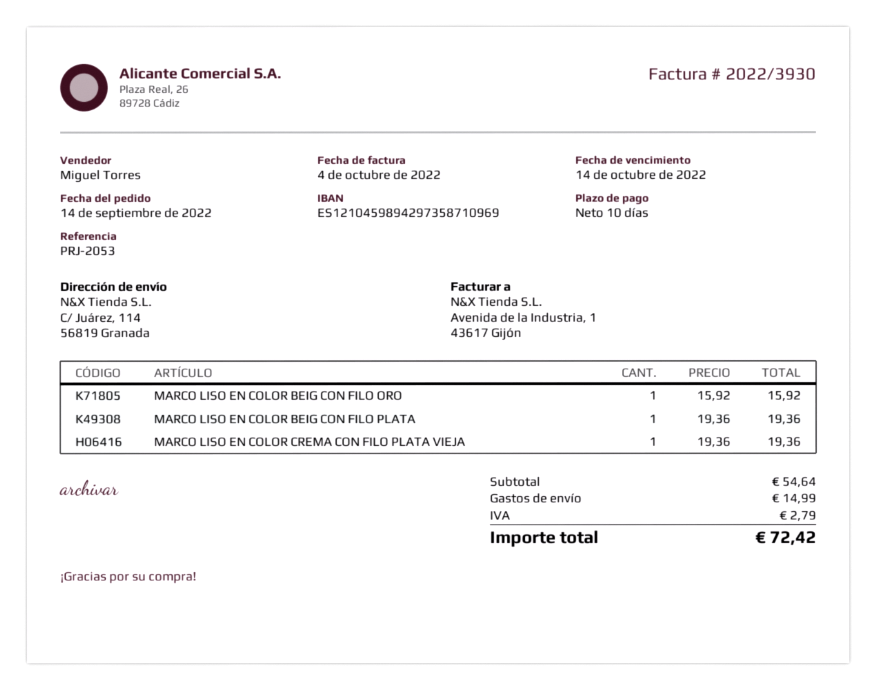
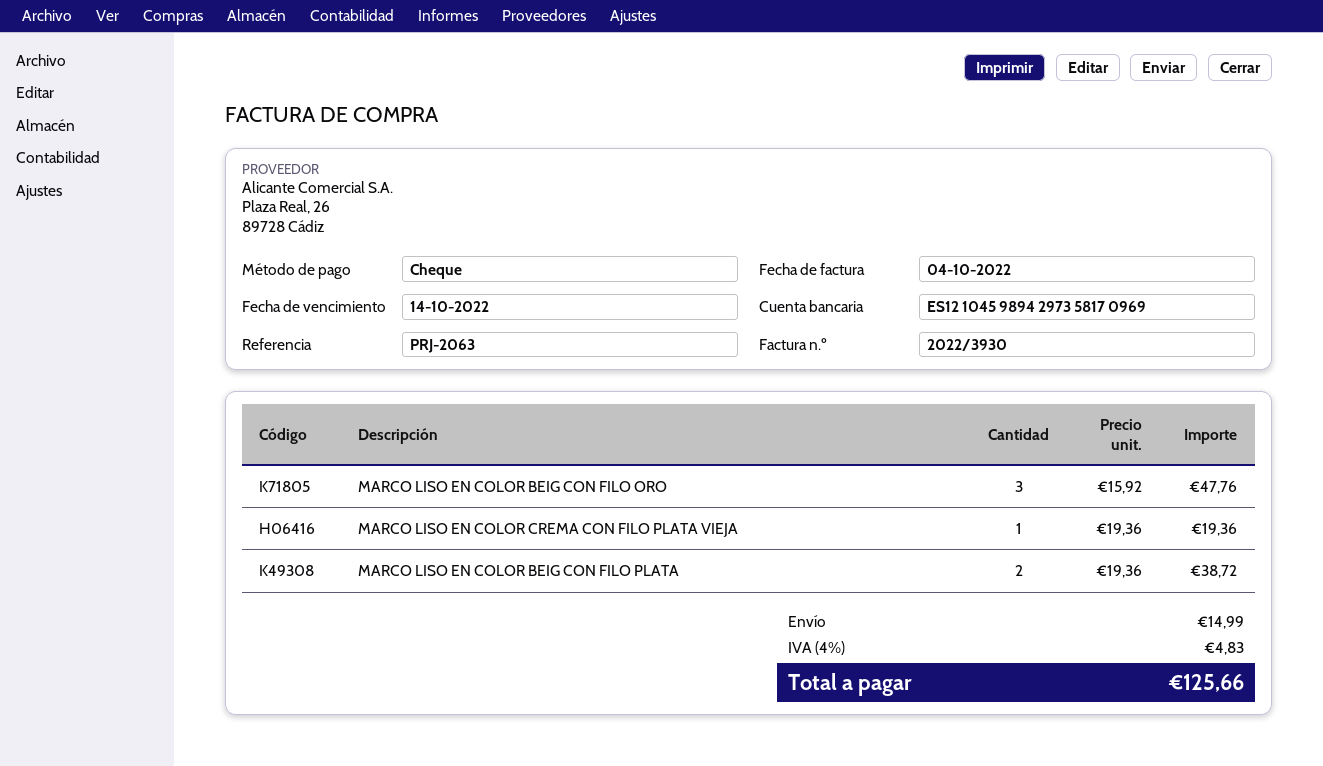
reference: PRJ-2053 -> PRJ-2063
bank account: ES1210459894297358710969 -> ES1210459894297358170969
MARCO LISO EN COLOR BEIG CON FILO ORO: 1 x 15.92 = 15.92 -> 3 x 15.92 = 47.76
MARCO LISO EN COLOR BEIG CON FILO PLATA: 1 x 19.36 = 19.36 -> 2 x 19.36 = 38.72
tax: 2.79 -> 4.83
total: 72.42 -> 125.66

